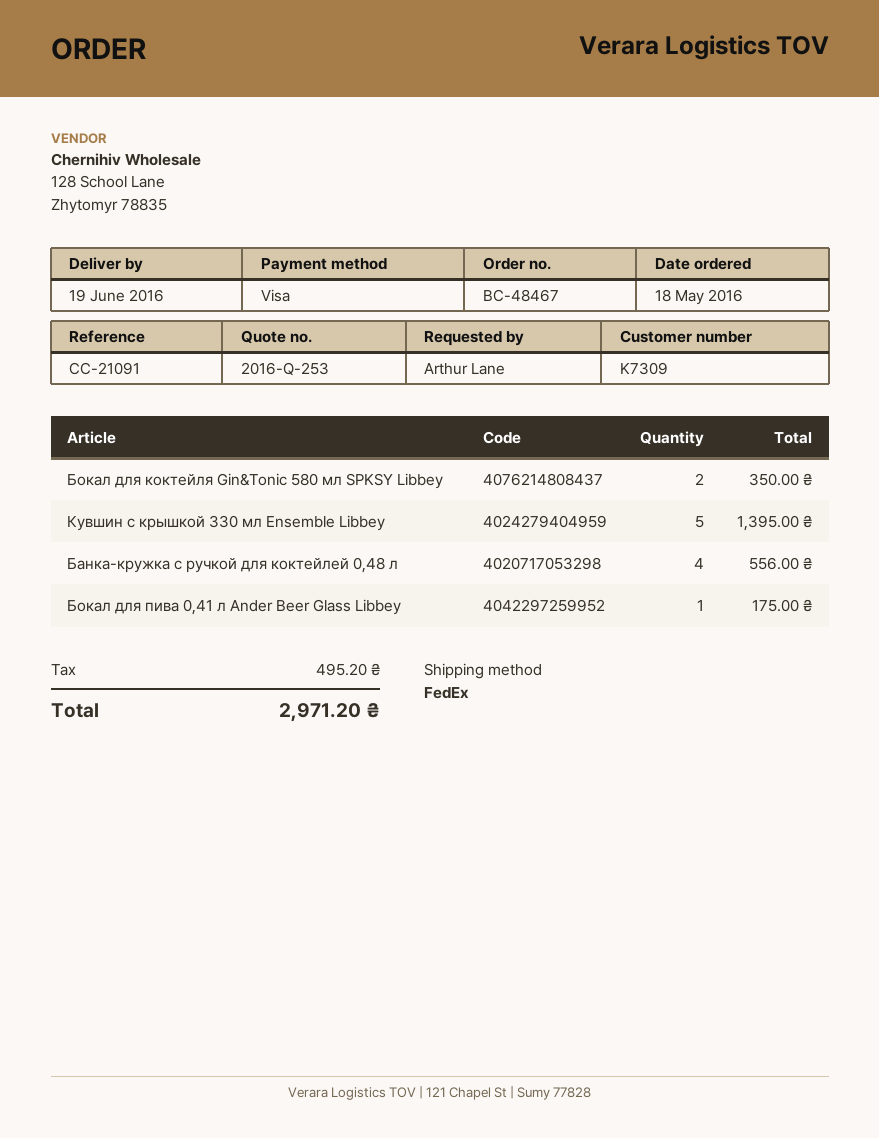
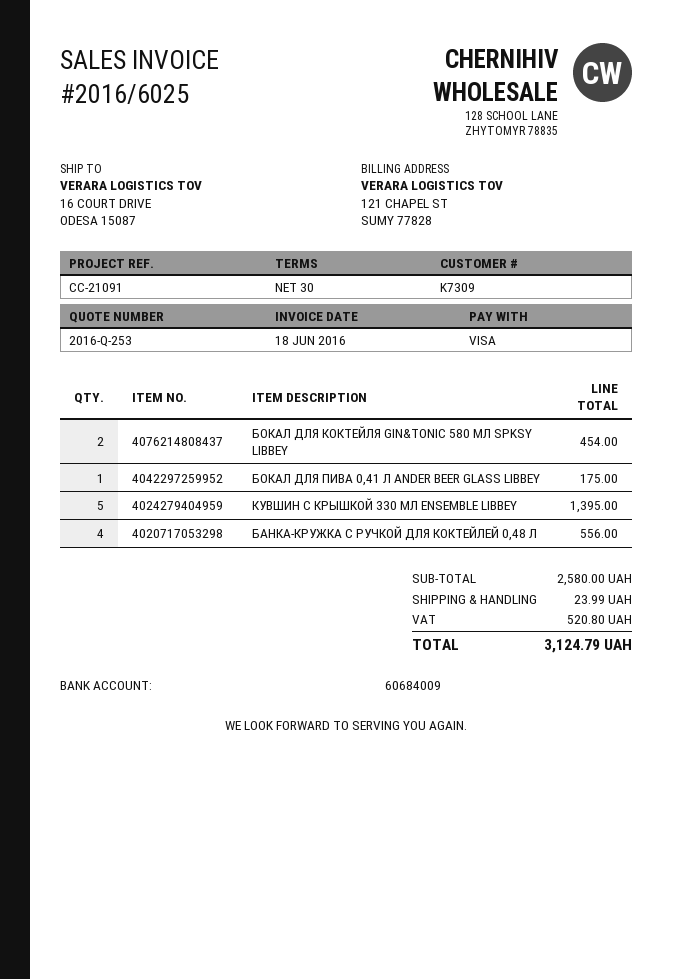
Бокал для коктейля Gin&Tonic 580 мл SPKSY Libbey: 2 for 350.00 -> 2 for 454.00
shipping: none -> 23.99
tax: 495.20 -> 520.80
total: 2971.20 -> 3124.79

